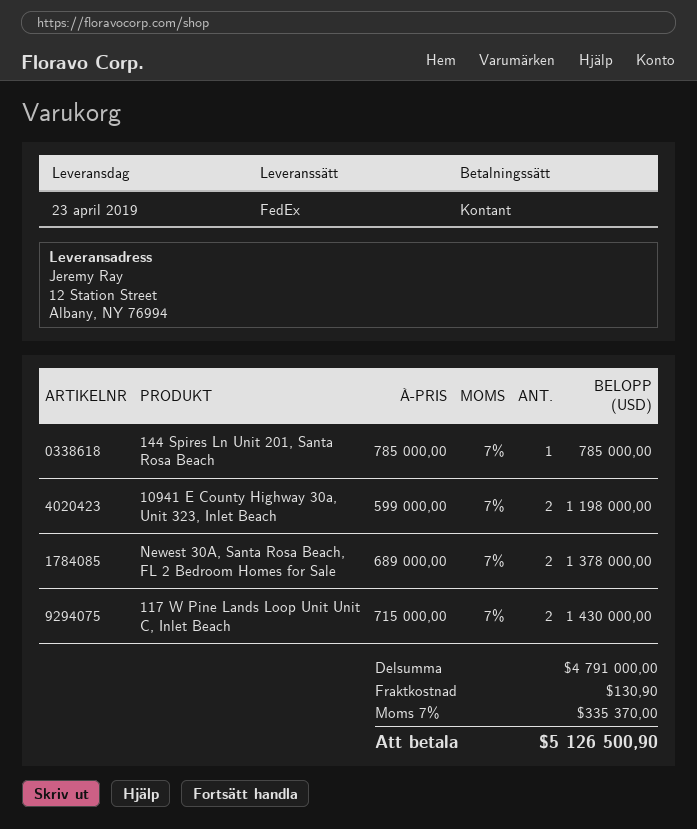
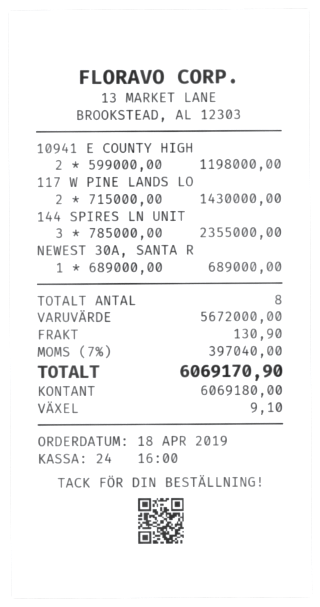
144 Spires Ln Unit 201, Santa Rosa Beach: 1 x 785000.00 = 785000.00 -> 3 x 785000.00 = 2355000.00
Newest 30A, Santa Rosa Beach, FL 2 Bedroom Homes for Sale: 2 x 689000.00 = 1378000.00 -> 1 x 689000.00 = 689000.00
subtotal: 4791000.00 -> 5672000.00
tax: 7% = 335370.00 -> 7% = 397040.00
total: 5126500.90 -> 6069170.90

